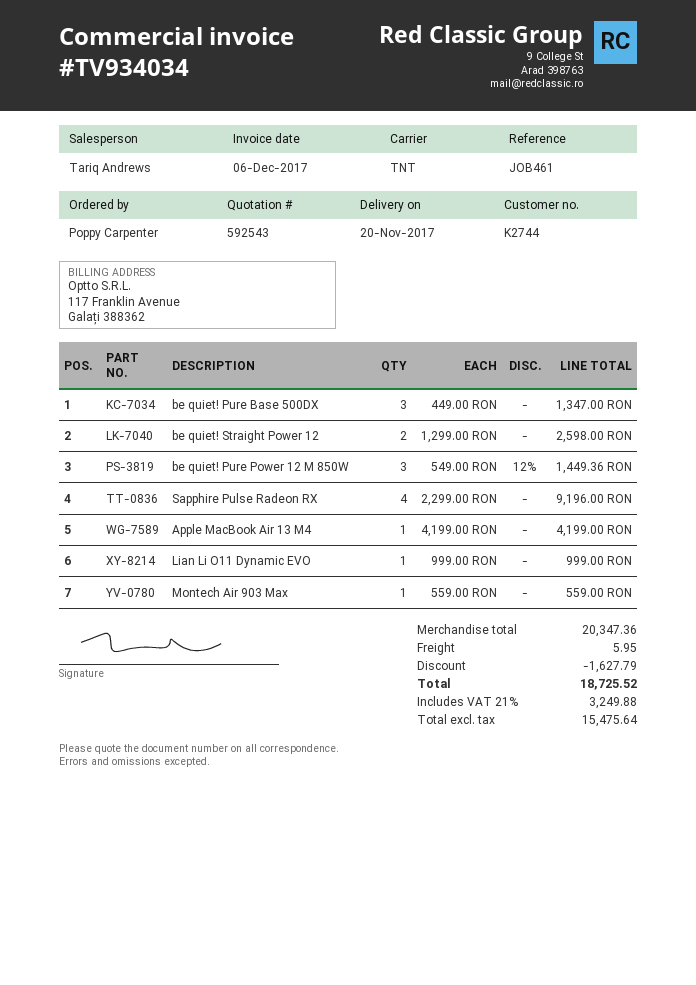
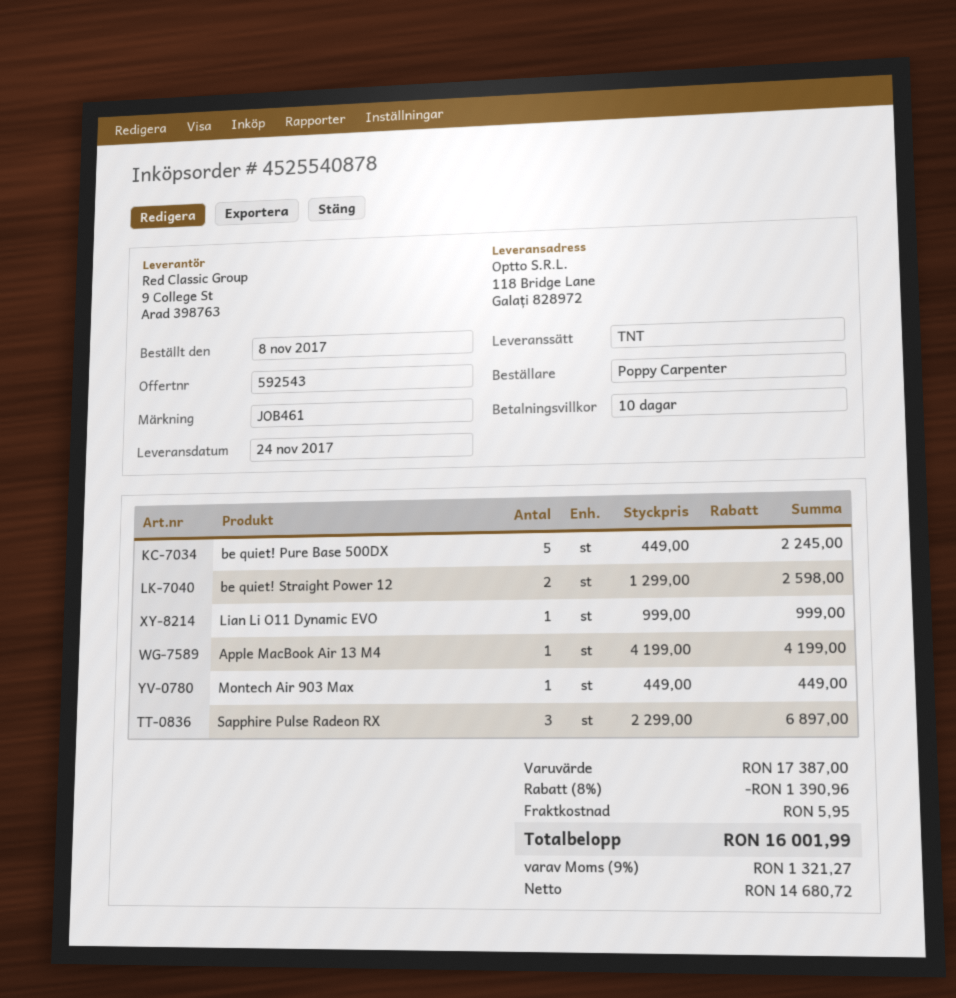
delivery date: 2017-11-20 -> 2017-11-24
be quiet! Pure Base 500DX: 3 x 449.00 = 1347.00 -> 5 x 449.00 = 2245.00
be quiet! Pure Power 12 M 850W: 3 x 549.00 - 12% = 1449.36 -> none
Sapphire Pulse Radeon RX: 4 x 2299.00 = 9196.00 -> 3 x 2299.00 = 6897.00
Montech Air 903 Max: 1 x 559.00 = 559.00 -> 1 x 449.00 = 449.00
subtotal: 20347.36 -> 17387.00
discount: 1627.79 -> 1390.96
net: 15475.64 -> 14680.72
tax: 21% = 3249.88 -> 9% = 1321.27
total: 18725.52 -> 16001.99

